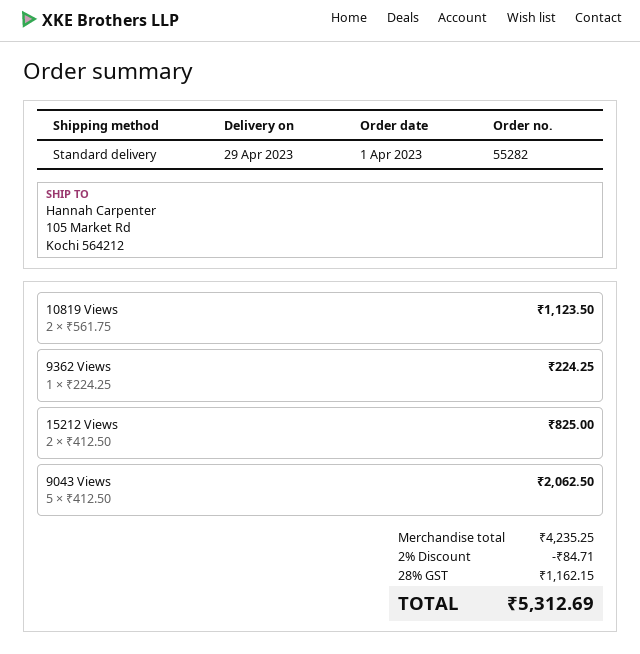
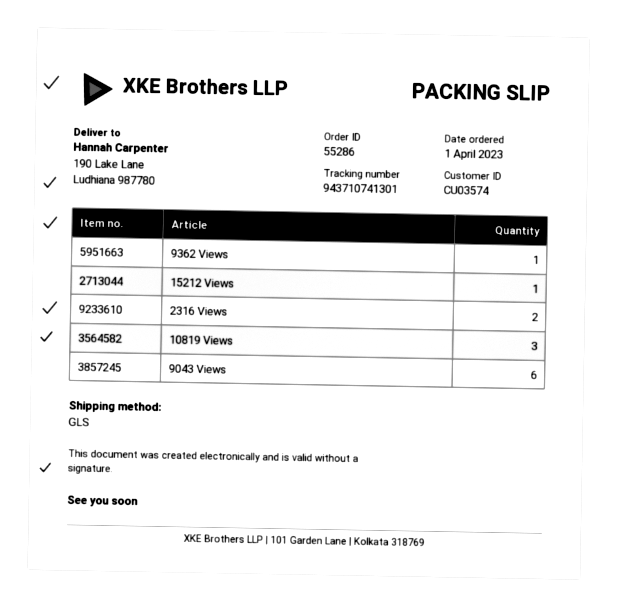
order number: 55282 -> 55286
shipping method: standard -> GLS
ship to: 105 Market Rd, Kochi 564212 -> 190 Lake Lane, Ludhiana 987780
10819 Views: 2 -> 3
15212 Views: 2 -> 1
9043 Views: 5 -> 6
2316 Views: none -> 2

